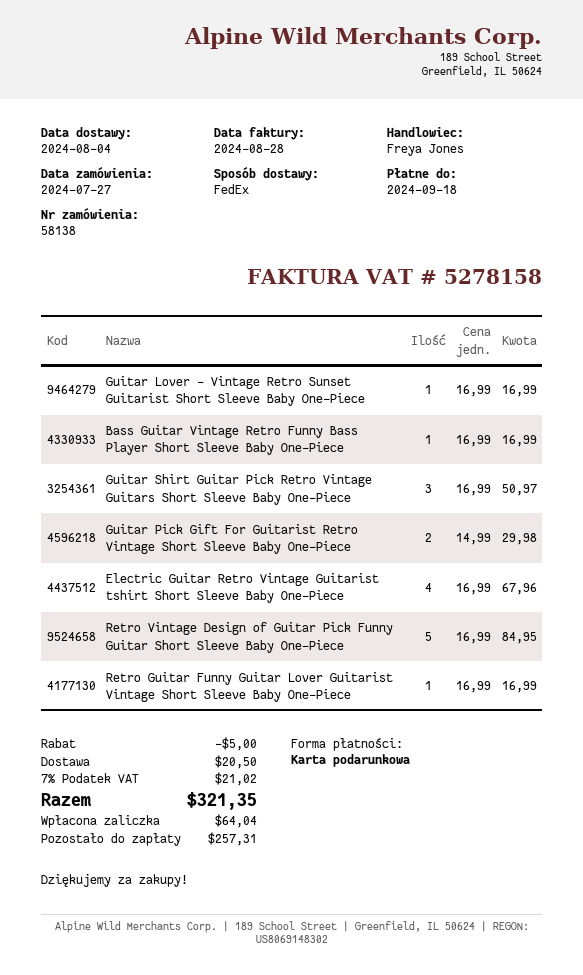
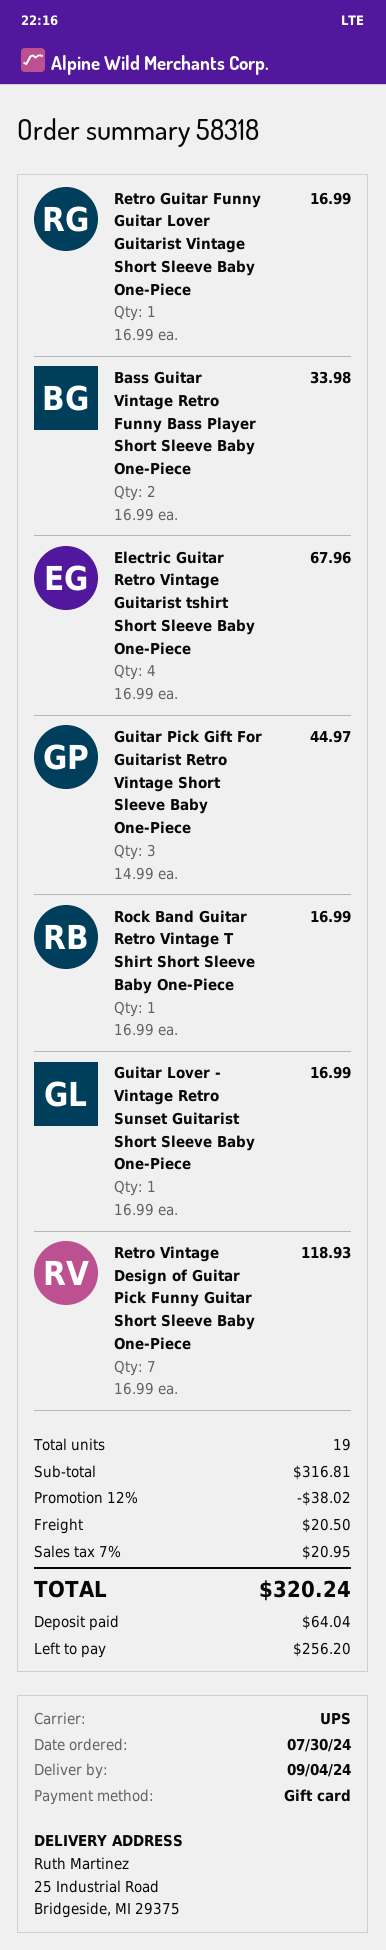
order number: 58138 -> 58318
order date: 2024-07-27 -> 2024-07-30
delivery date: 2024-08-04 -> 2024-09-04
shipping method: FedEx -> UPS
Bass Guitar Vintage Retro Funny Bass Player Short Sleeve Baby One-Piece: 1 x 16.99 = 16.99 -> 2 x 16.99 = 33.98
Guitar Shirt Guitar Pick Retro Vintage Guitars Short Sleeve Baby One-Piece: 3 x 16.99 = 50.97 -> none
Guitar Pick Gift For Guitarist Retro Vintage Short Sleeve Baby One-Piece: 2 x 14.99 = 29.98 -> 3 x 14.99 = 44.97
Retro Vintage Design of Guitar Pick Funny Guitar Short Sleeve Baby One-Piece: 5 x 16.99 = 84.95 -> 7 x 16.99 = 118.93
Rock Band Guitar Retro Vintage T Shirt Short Sleeve Baby One-Piece: none -> 1 x 16.99 = 16.99
discount: 5.00 -> 38.02
tax: 7% = 21.02 -> 7% = 20.95
total: 321.35 -> 320.24
balance: 257.31 -> 256.20

